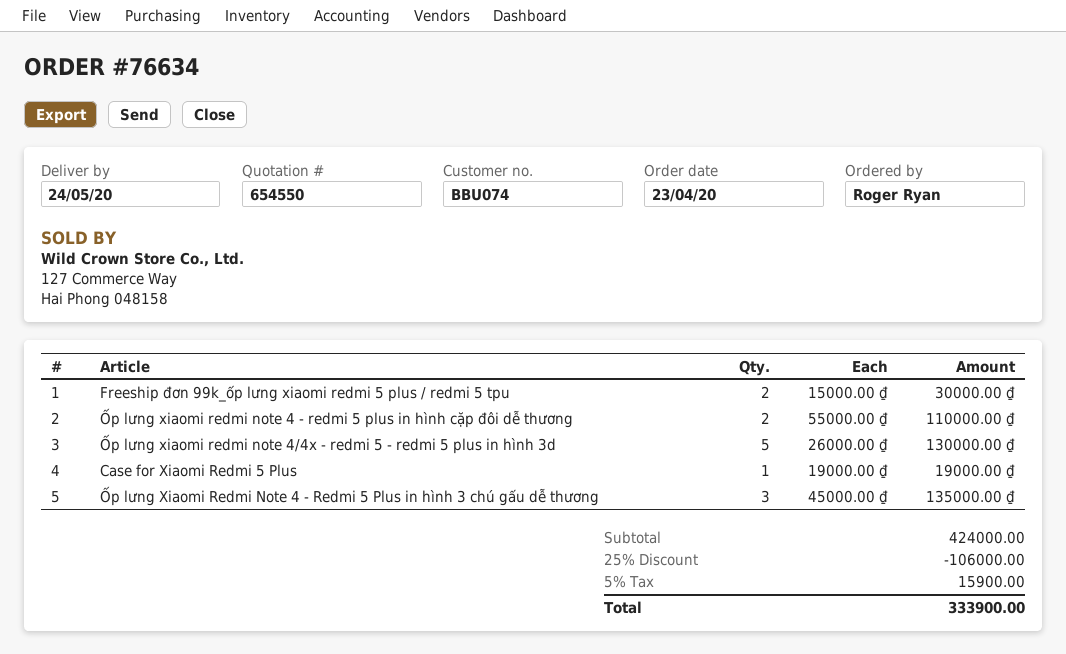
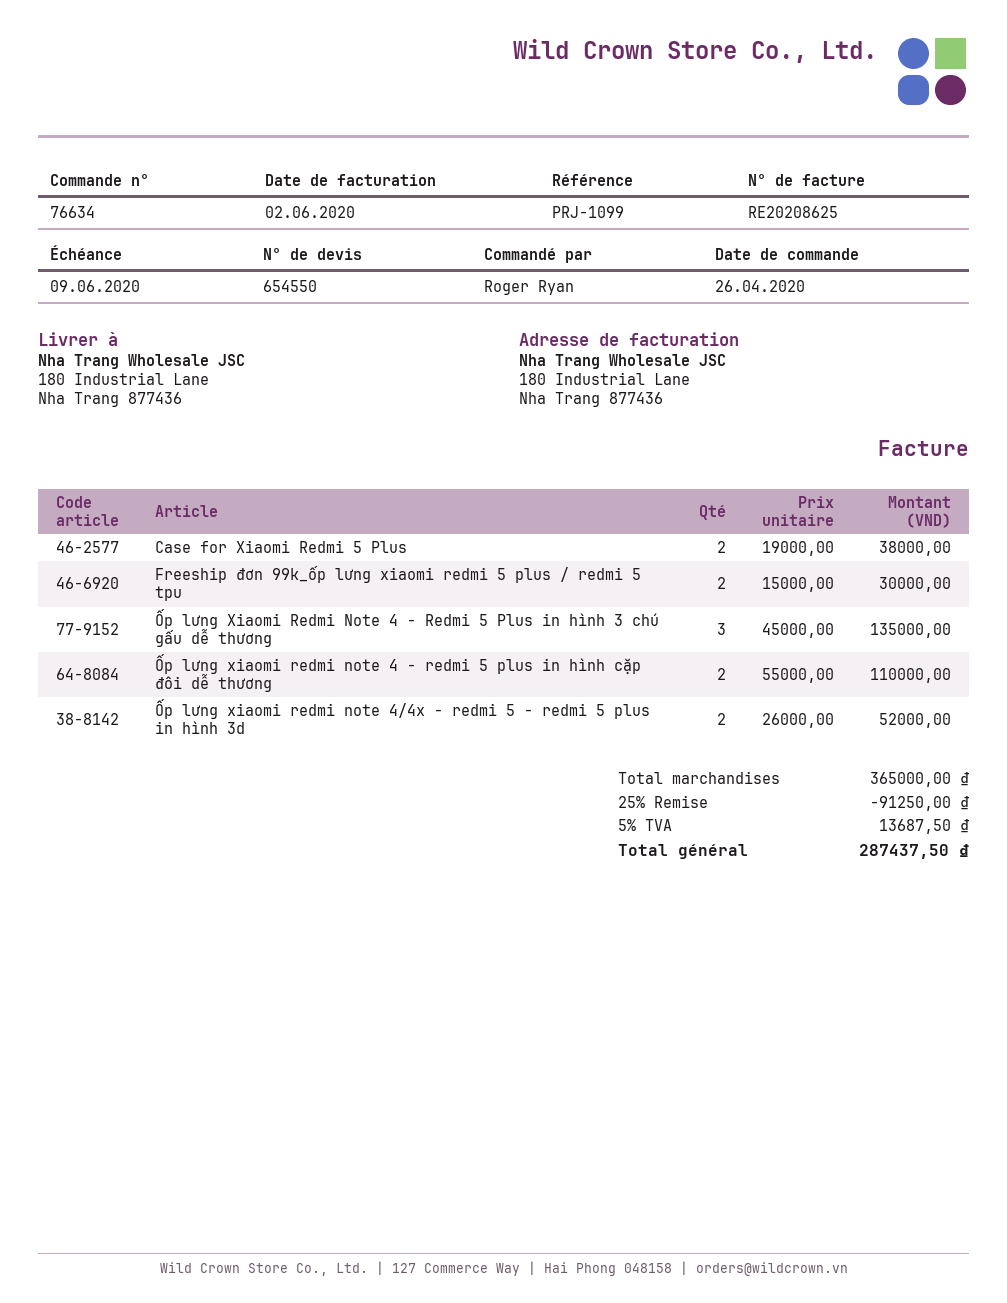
order date: 2020-04-23 -> 2020-04-26
Ốp lưng xiaomi redmi note 4/4x - redmi 5 - redmi 5 plus in hình 3d: 5 x 26000.00 = 130000.00 -> 2 x 26000.00 = 52000.00
Case for Xiaomi Redmi 5 Plus: 1 x 19000.00 = 19000.00 -> 2 x 19000.00 = 38000.00
subtotal: 424000.00 -> 365000.00
discount: 25% = 106000.00 -> 25% = 91250.00
tax: 5% = 15900.00 -> 5% = 13687.50
total: 333900.00 -> 287437.50

